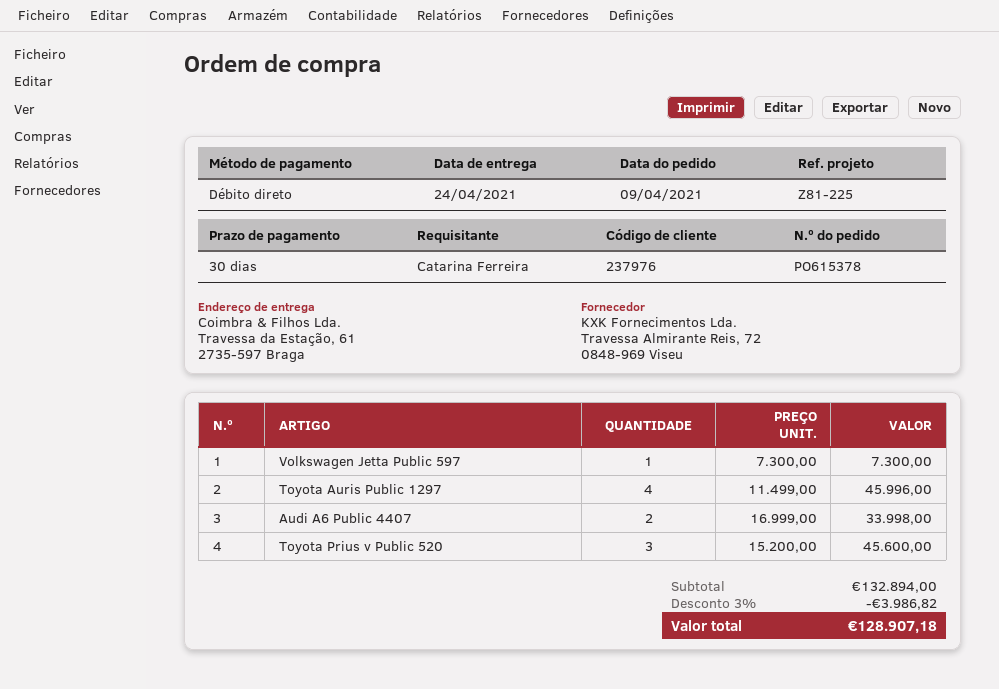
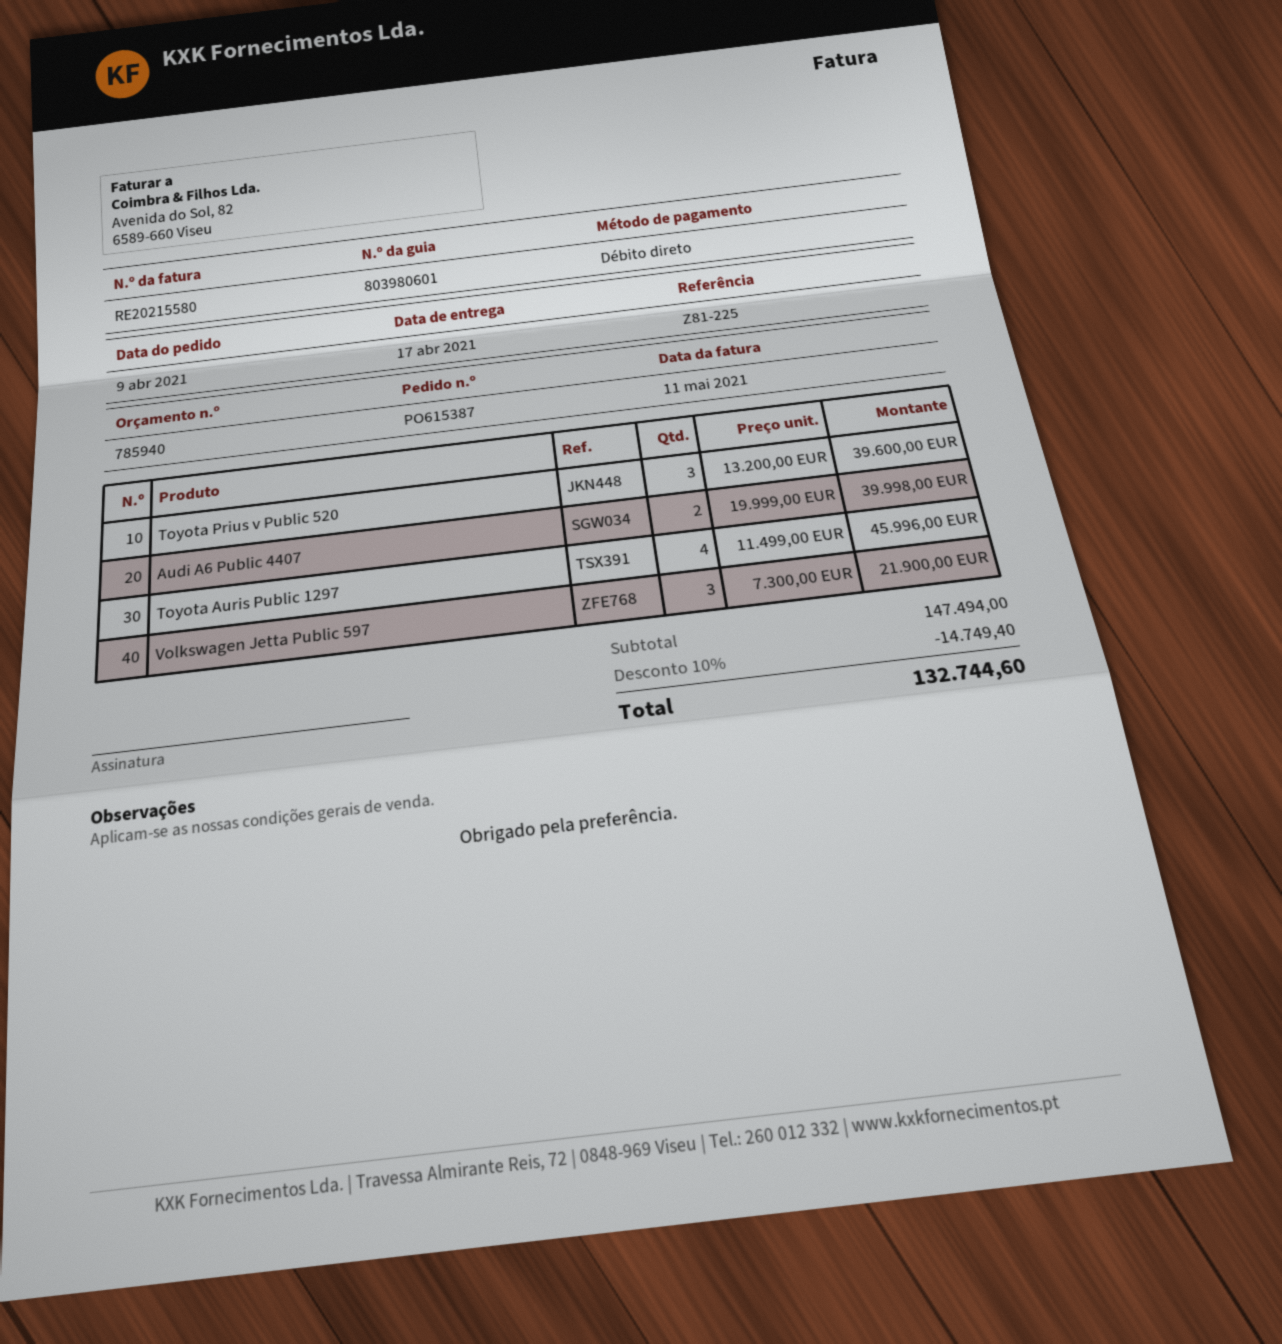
order number: PO615378 -> PO615387
delivery date: 2021-04-24 -> 2021-04-17
Volkswagen Jetta Public 597: 1 x 7300.00 = 7300.00 -> 3 x 7300.00 = 21900.00
Audi A6 Public 4407: 2 x 16999.00 = 33998.00 -> 2 x 19999.00 = 39998.00
Toyota Prius v Public 520: 3 x 15200.00 = 45600.00 -> 3 x 13200.00 = 39600.00
subtotal: 132894.00 -> 147494.00
discount: 3% = 3986.82 -> 10% = 14749.40
total: 128907.18 -> 132744.60

